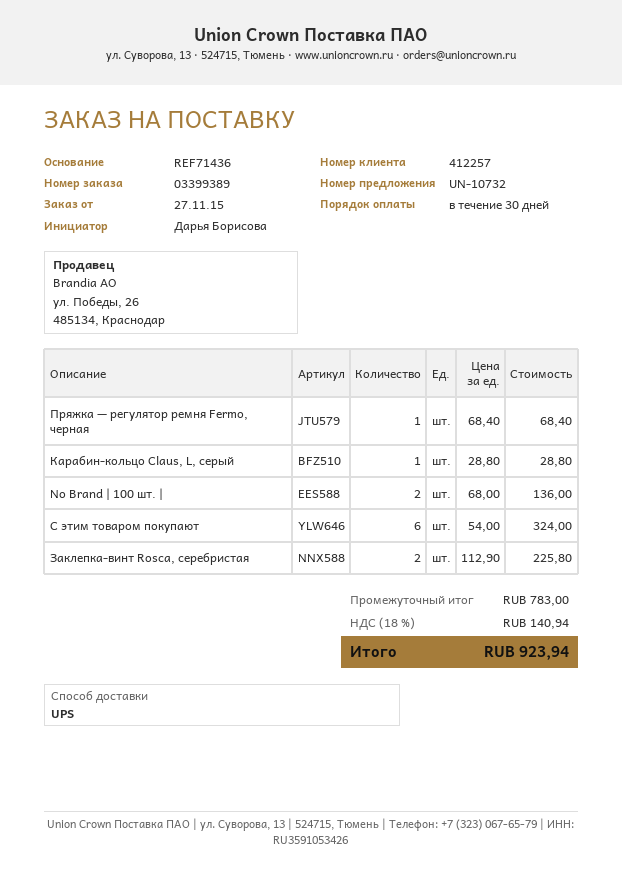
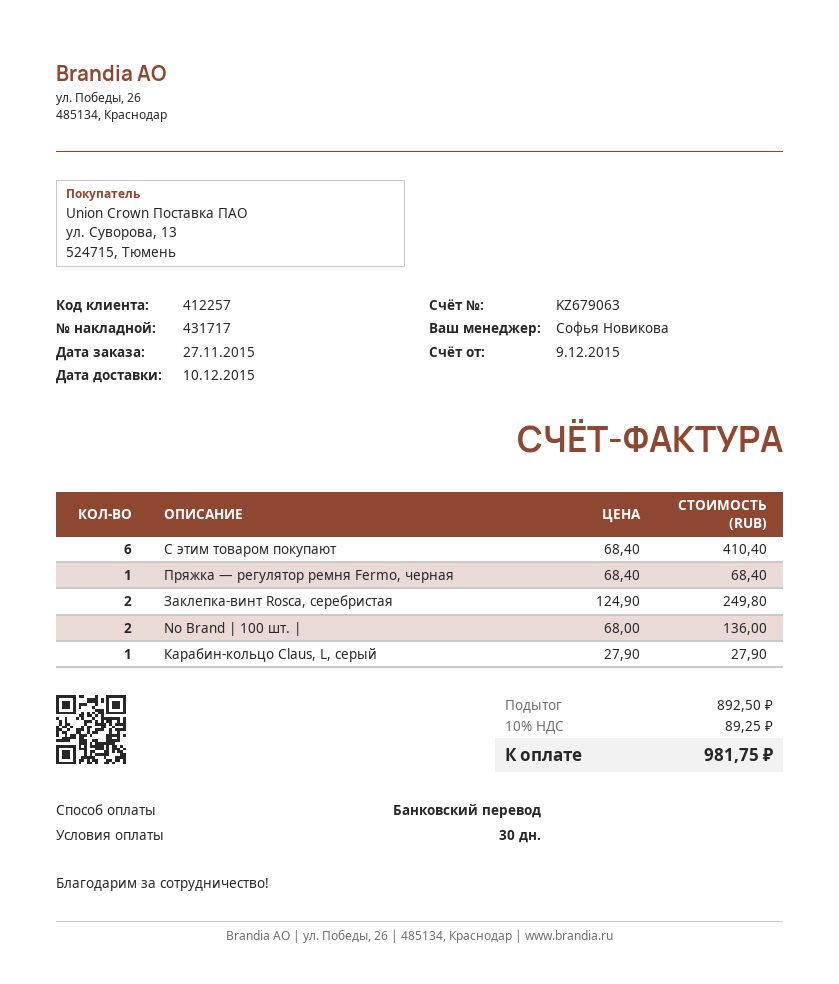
Карабин-кольцо Claus, L, серый: 1 x 28.80 = 28.80 -> 1 x 27.90 = 27.90
С этим товаром покупают: 6 x 54.00 = 324.00 -> 6 x 68.40 = 410.40
Заклепка-винт Rosca, серебристая: 2 x 112.90 = 225.80 -> 2 x 124.90 = 249.80
subtotal: 783.00 -> 892.50
tax: 18% = 140.94 -> 10% = 89.25
total: 923.94 -> 981.75

